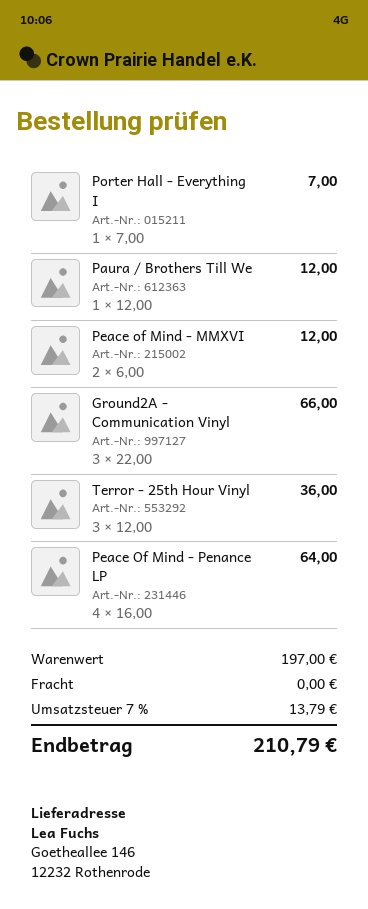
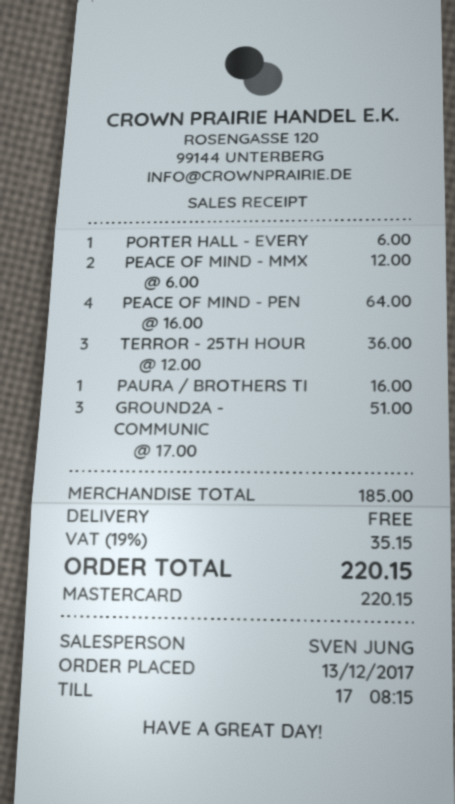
Porter Hall - Everything I: 1 x 7.00 = 7.00 -> 1 x 6.00 = 6.00
Paura / Brothers Till We: 1 x 12.00 = 12.00 -> 1 x 16.00 = 16.00
Ground2A - Communication Vinyl: 3 x 22.00 = 66.00 -> 3 x 17.00 = 51.00
subtotal: 197.00 -> 185.00
tax: 7% = 13.79 -> 19% = 35.15
total: 210.79 -> 220.15

